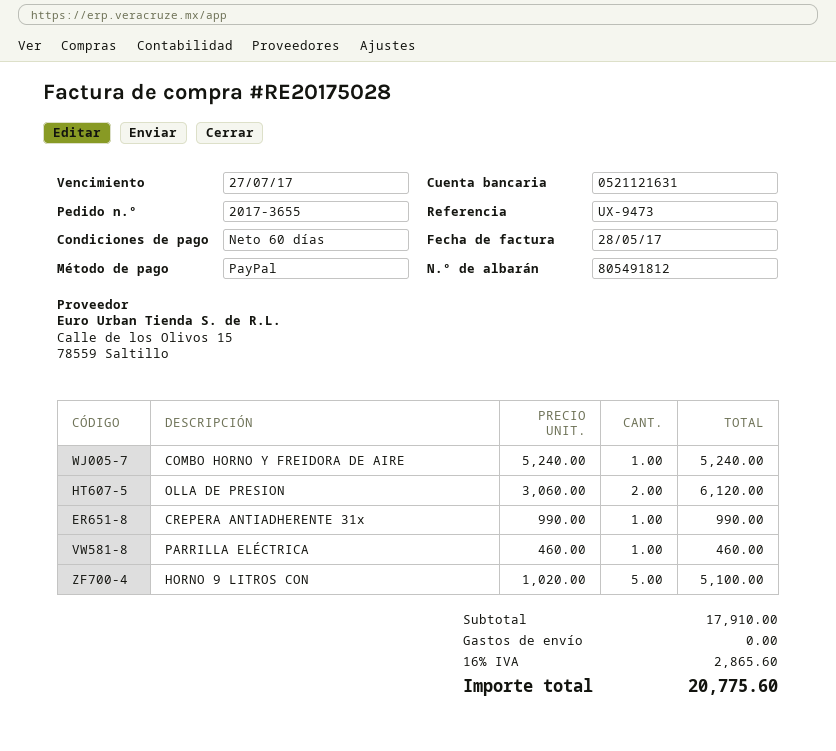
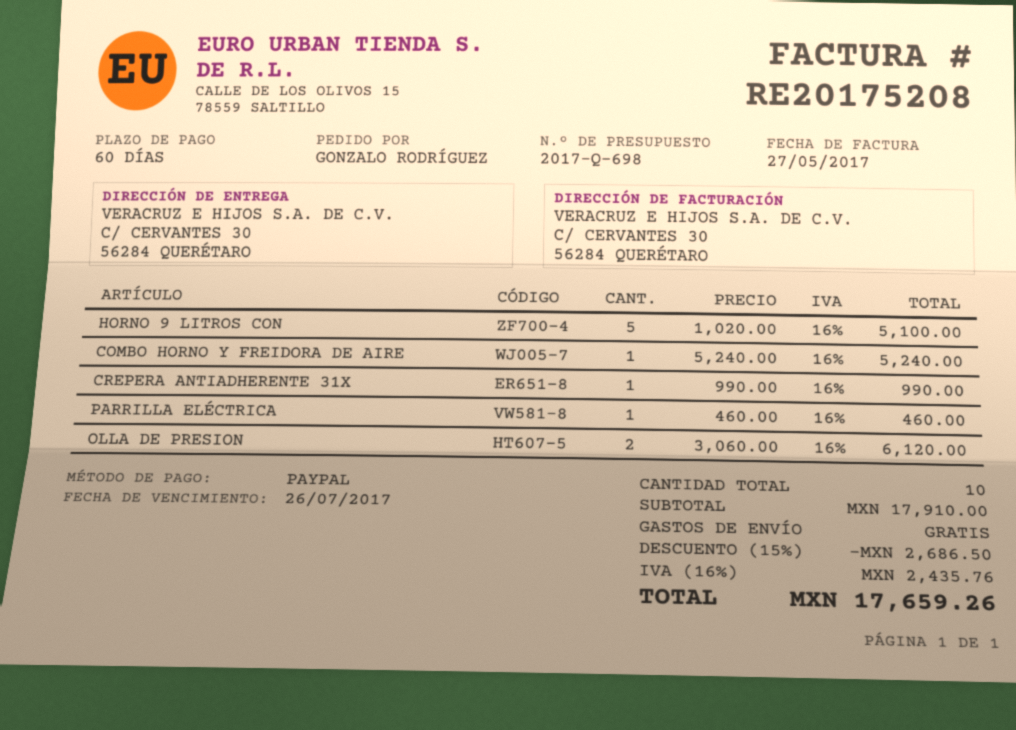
invoice number: RE20175028 -> RE20175208
invoice date: 2017-05-28 -> 2017-05-27
due date: 2017-07-27 -> 2017-07-26
discount: none -> 15% = 2686.50
tax: 16% = 2865.60 -> 16% = 2435.76
total: 20775.60 -> 17659.26

